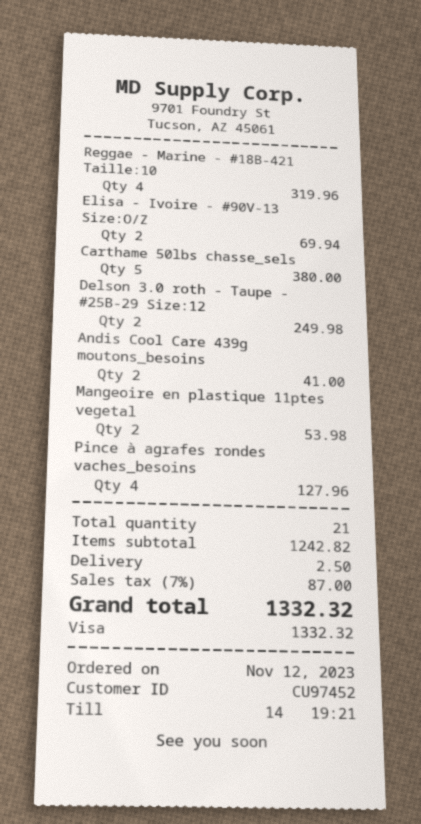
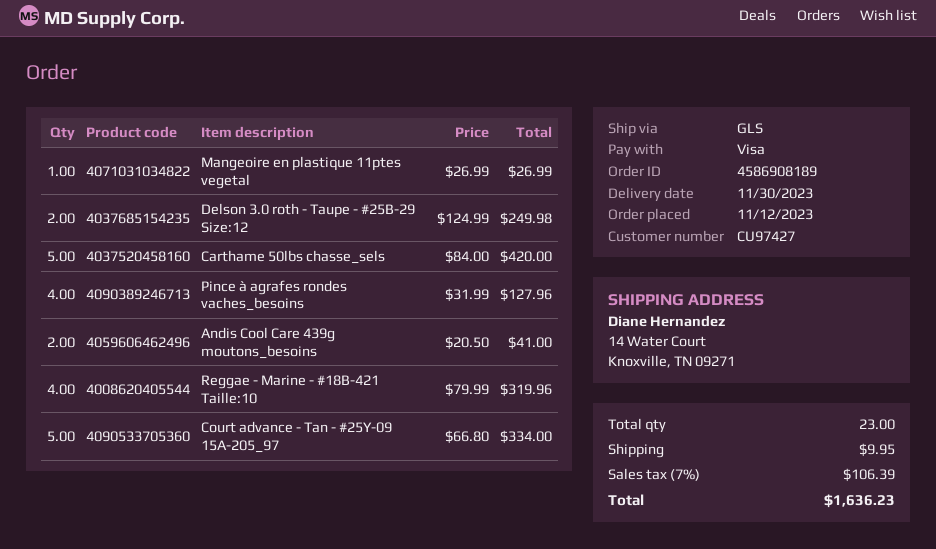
customer number: CU97452 -> CU97427
Elisa - Ivoire - #90V-13 Size:O/Z: 2 for 69.94 -> none
Carthame 50lbs chasse_sels: 5 for 380.00 -> 5 for 420.00
Mangeoire en plastique 11ptes vegetal: 2 for 53.98 -> 1 for 26.99
Court advance - Tan - #25Y-09 15A-205_97: none -> 5 for 334.00
total quantity: 21 -> 23
shipping: 2.50 -> 9.95
tax: 7% = 87.00 -> 7% = 106.39
total: 1332.32 -> 1636.23

